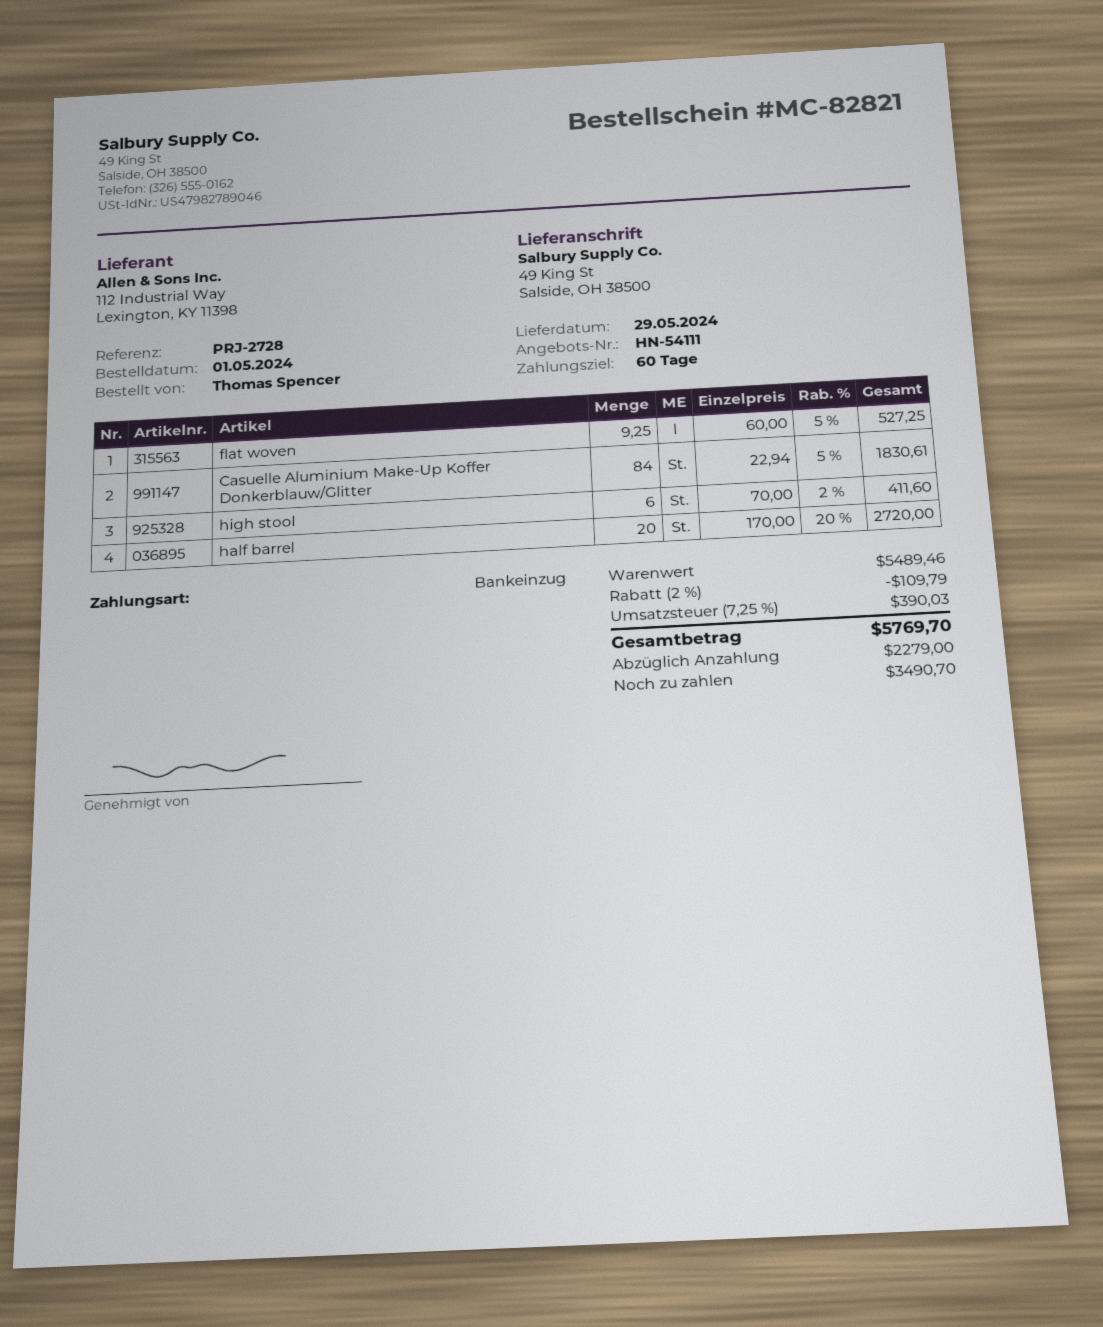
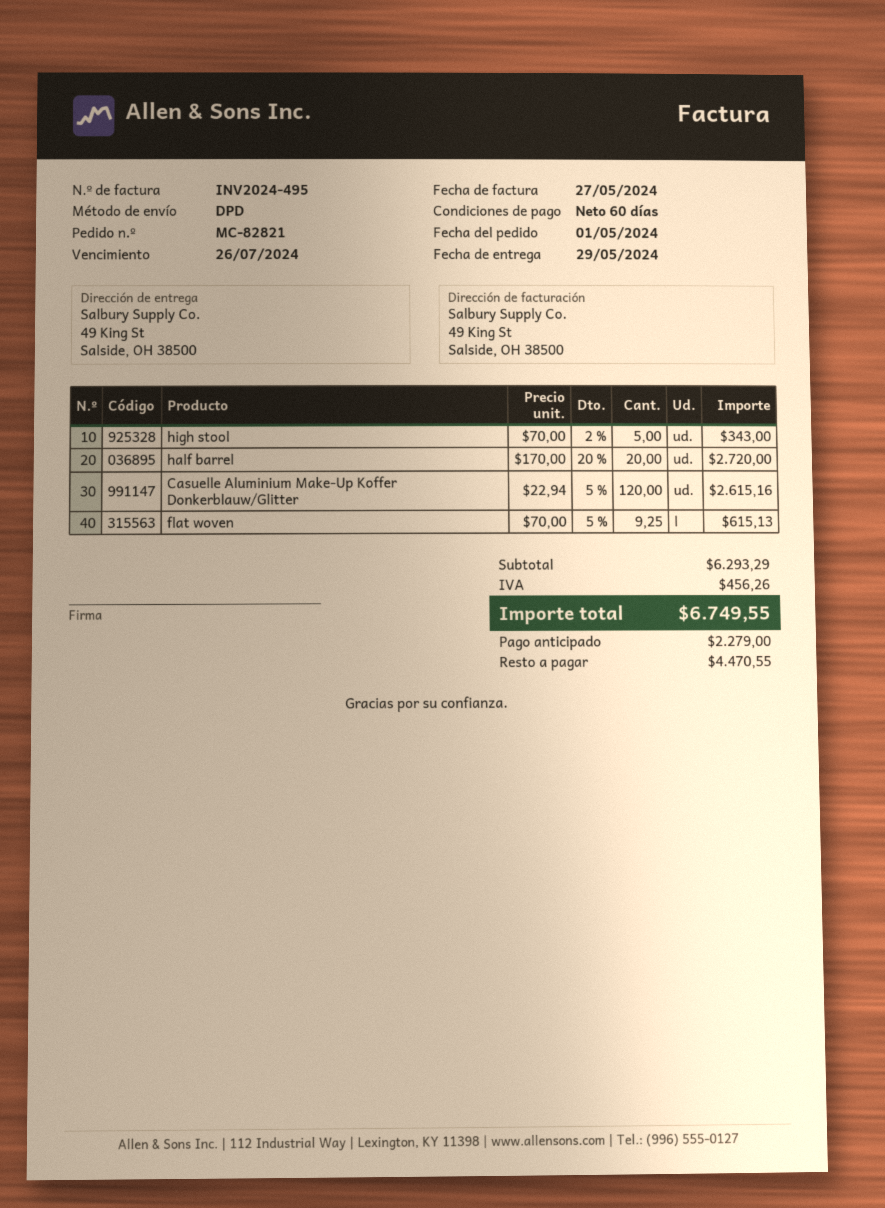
flat woven: 9.25 x 60.00 - 5% = 527.25 -> 9.25 x 70.00 - 5% = 615.13
Casuelle Aluminium Make-Up Koffer Donkerblauw/Glitter: 84 x 22.94 - 5% = 1830.61 -> 120 x 22.94 - 5% = 2615.16
high stool: 6 x 70.00 - 2% = 411.60 -> 5 x 70.00 - 2% = 343.00
subtotal: 5489.46 -> 6293.29
discount: 2% = 109.79 -> none
tax: 390.03 -> 456.26
total: 5769.70 -> 6749.55
balance: 3490.70 -> 4470.55

